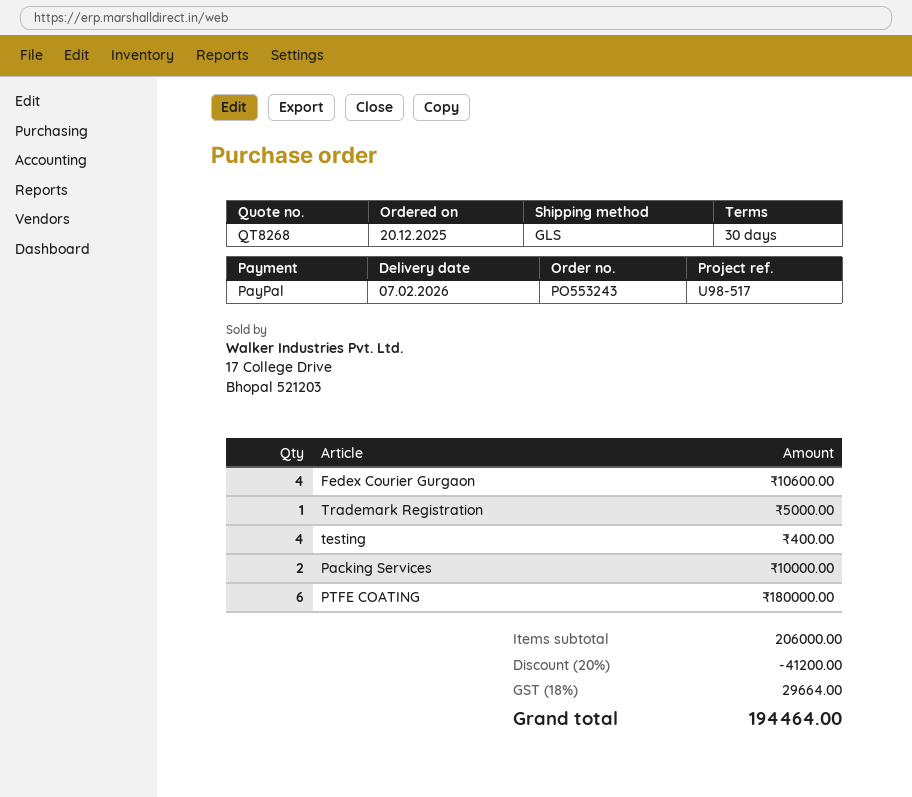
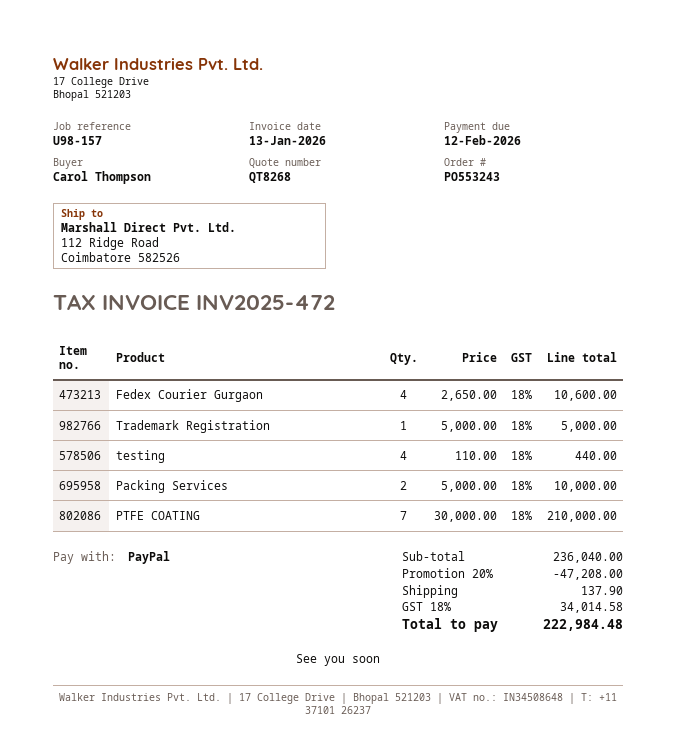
reference: U98-517 -> U98-157
testing: 4 for 400.00 -> 4 for 440.00
PTFE COATING: 6 for 180000.00 -> 7 for 210000.00
subtotal: 206000.00 -> 236040.00
discount: 20% = 41200.00 -> 20% = 47208.00
shipping: none -> 137.90
tax: 18% = 29664.00 -> 18% = 34014.58
total: 194464.00 -> 222984.48

